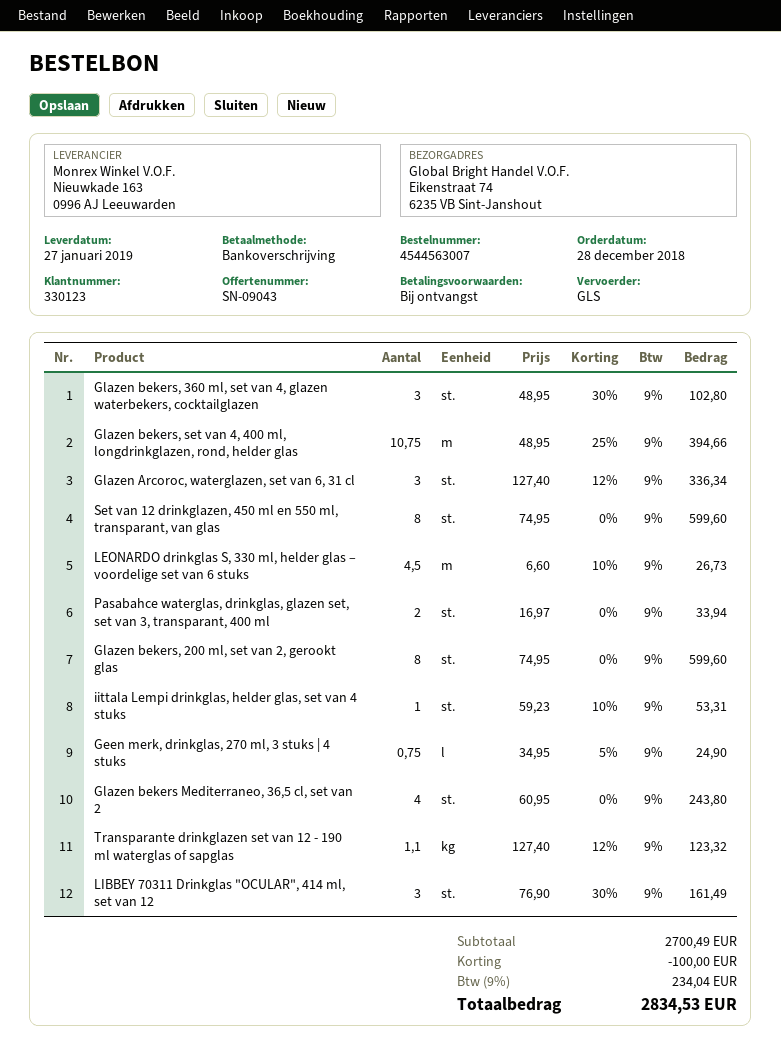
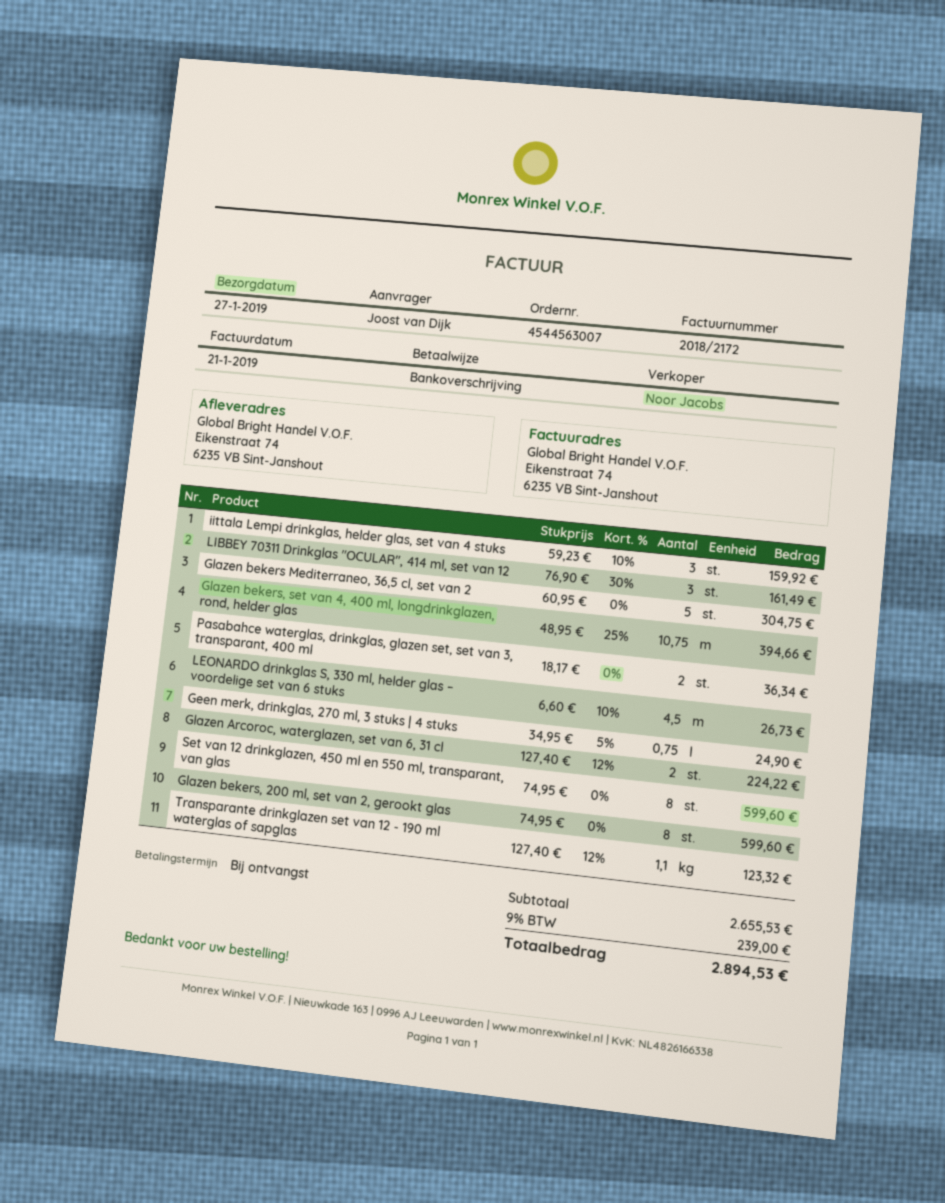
Glazen bekers, 360 ml, set van 4, glazen waterbekers, cocktailglazen: 3 x 48.95 - 30% = 102.80 -> none
Glazen Arcoroc, waterglazen, set van 6, 31 cl: 3 x 127.40 - 12% = 336.34 -> 2 x 127.40 - 12% = 224.22
Pasabahce waterglas, drinkglas, glazen set, set van 3, transparant, 400 ml: 2 x 16.97 = 33.94 -> 2 x 18.17 = 36.34
iittala Lempi drinkglas, helder glas, set van 4 stuks: 1 x 59.23 - 10% = 53.31 -> 3 x 59.23 - 10% = 159.92
Glazen bekers Mediterraneo, 36,5 cl, set van 2: 4 x 60.95 = 243.80 -> 5 x 60.95 = 304.75
subtotal: 2700.49 -> 2655.53
discount: 100.00 -> none
tax: 9% = 234.04 -> 9% = 239.00
total: 2834.53 -> 2894.53

